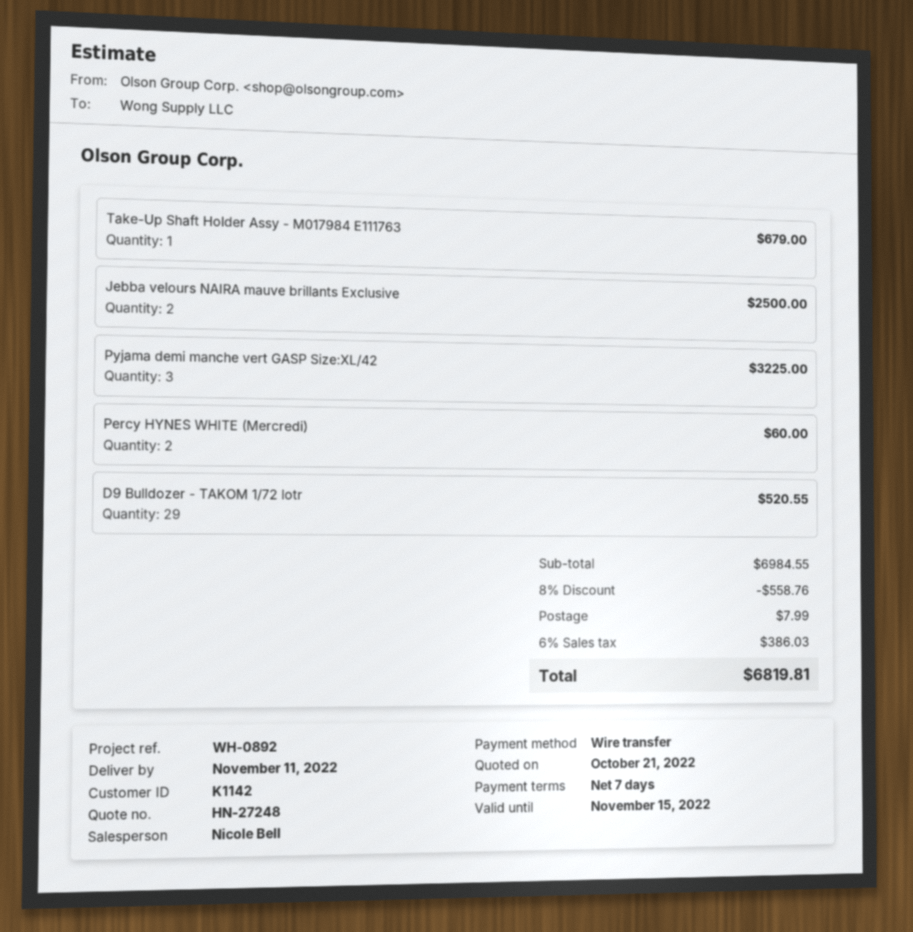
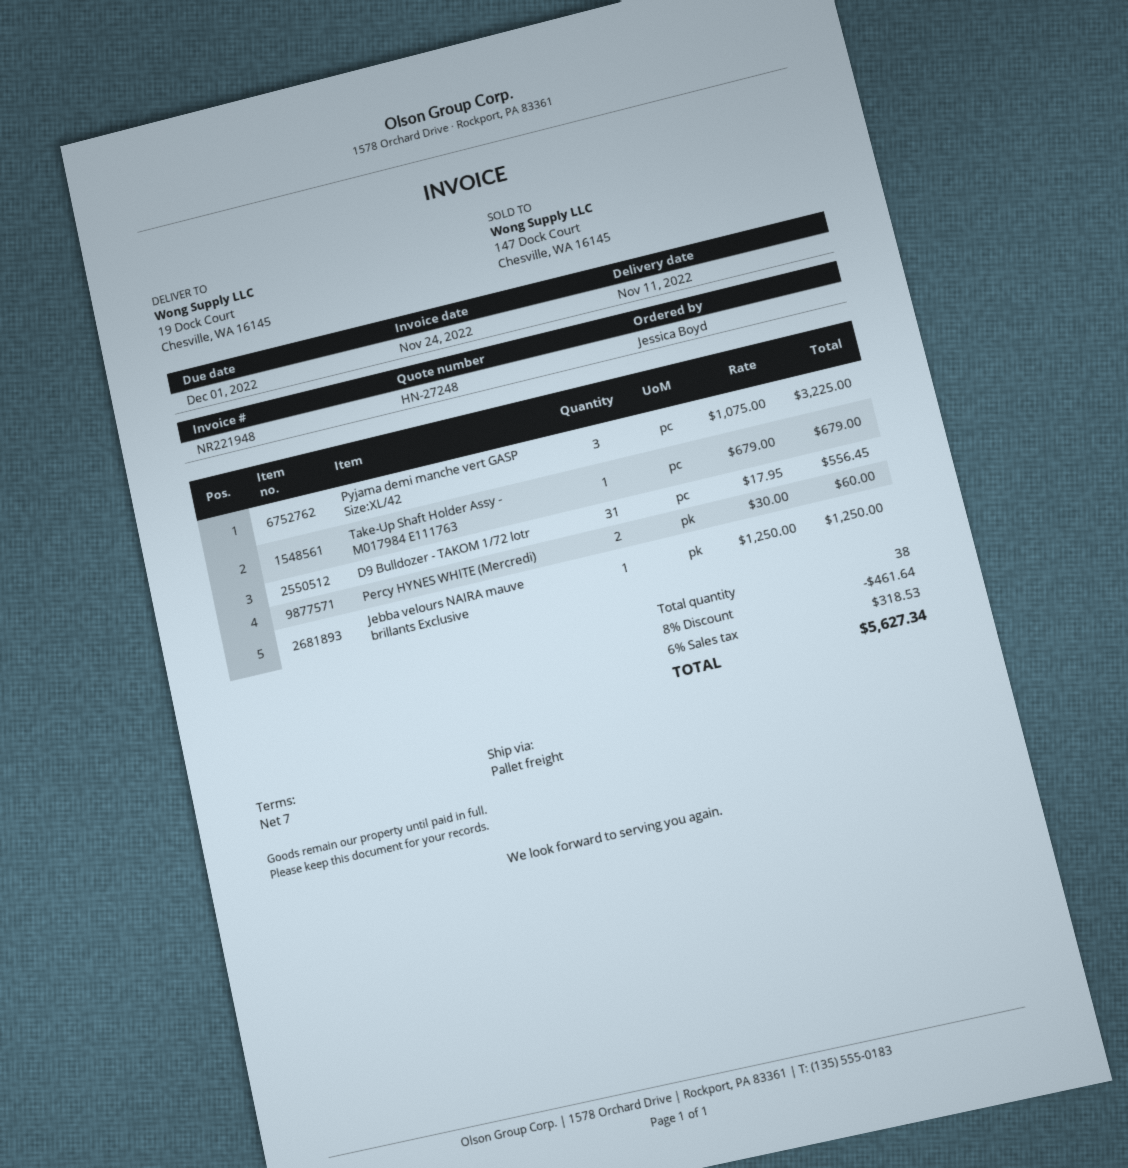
Jebba velours NAIRA mauve brillants Exclusive: 2 for 2500.00 -> 1 for 1250.00
D9 Bulldozer - TAKOM 1/72 lotr: 29 for 520.55 -> 31 for 556.45
discount: 8% = 558.76 -> 8% = 461.64
shipping: 7.99 -> none
tax: 6% = 386.03 -> 6% = 318.53
total: 6819.81 -> 5627.34

